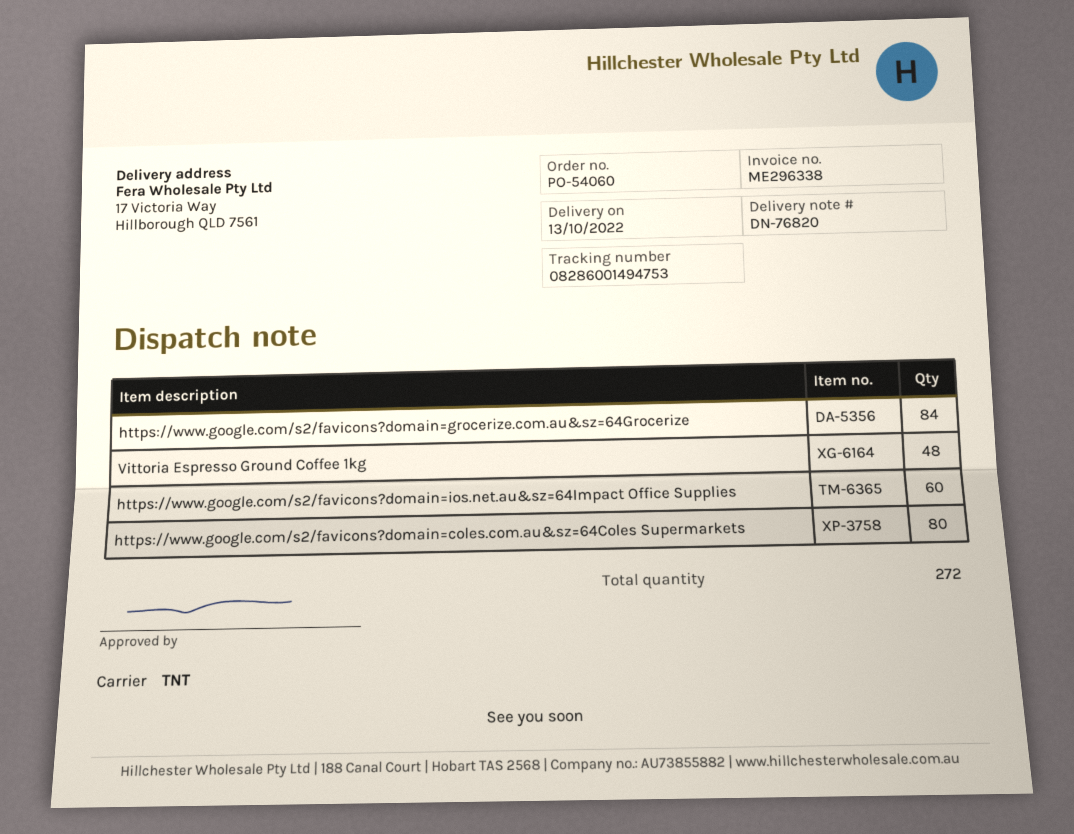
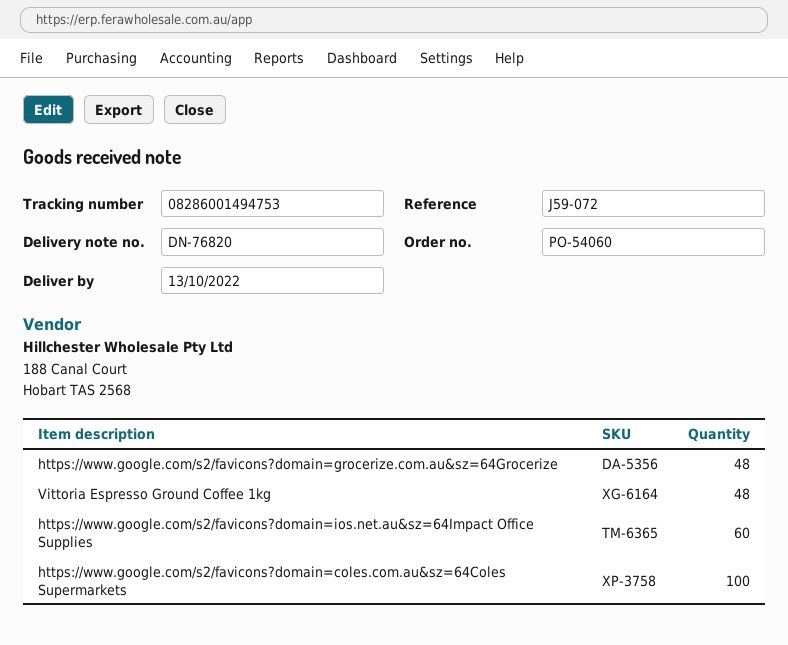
https://www.google.com/s2/favicons?domain=grocerize.com.au&sz=64Grocerize: 84 -> 48
https://www.google.com/s2/favicons?domain=coles.com.au&sz=64Coles Supermarkets: 80 -> 100

